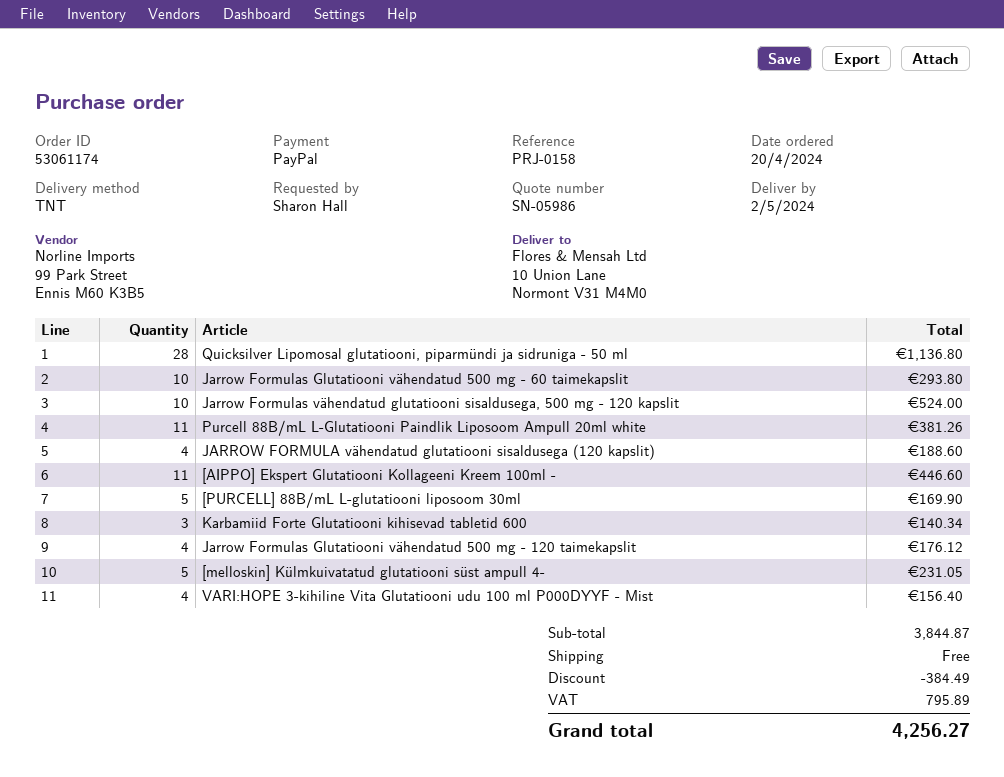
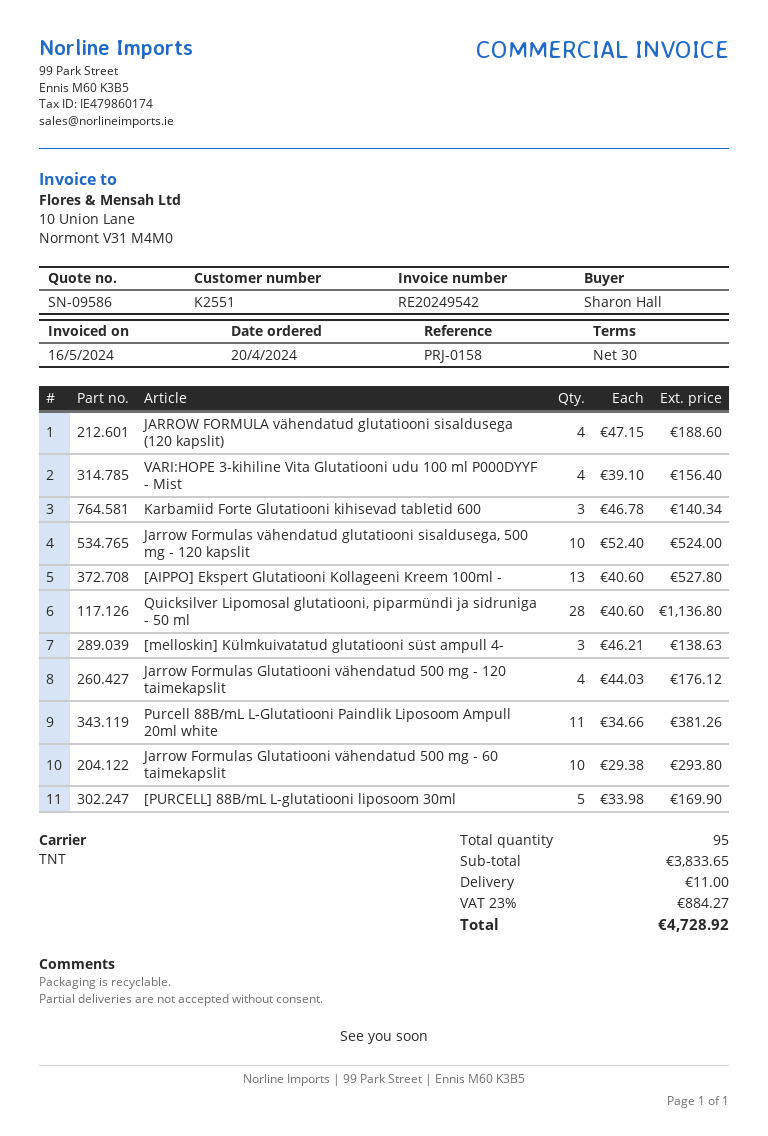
quote number: SN-05986 -> SN-09586
[AIPPO] Ekspert Glutatiooni Kollageeni Kreem 100ml -: 11 for 446.60 -> 13 for 527.80
[melloskin] Külmkuivatatud glutatiooni süst ampull 4-: 5 for 231.05 -> 3 for 138.63
subtotal: 3844.87 -> 3833.65
discount: 384.49 -> none
shipping: 0.00 -> 11.00
tax: 795.89 -> 884.27
total: 4256.27 -> 4728.92

